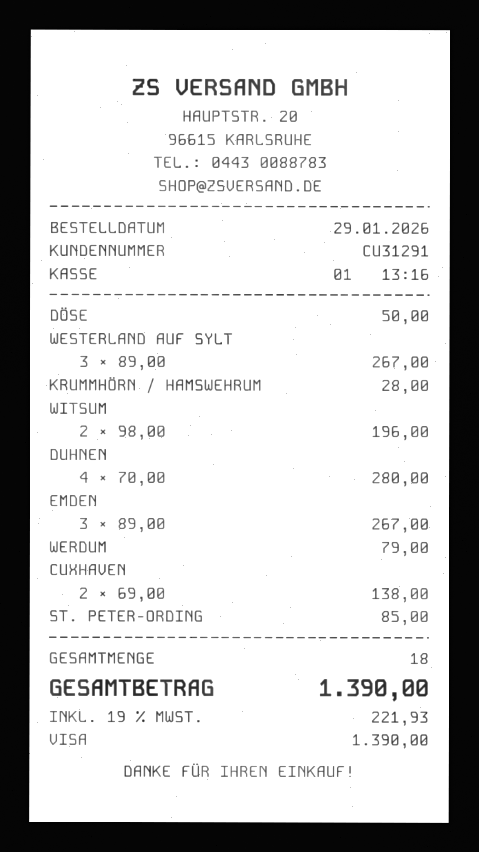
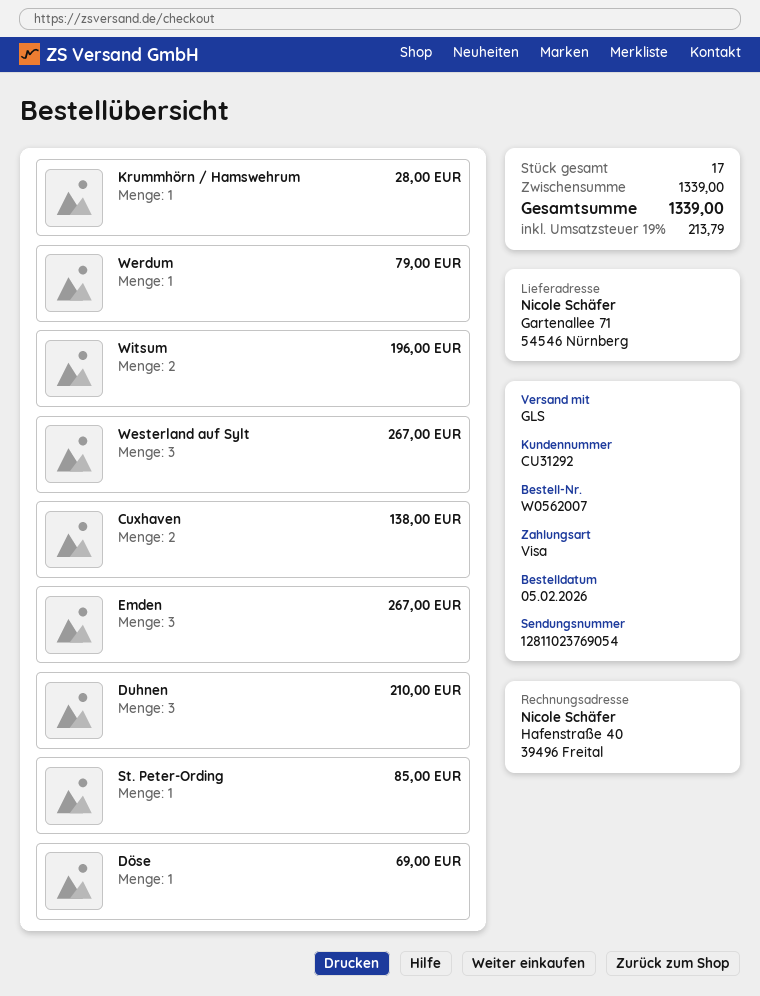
order date: 2026-01-29 -> 2026-02-05
customer number: CU31291 -> CU31292
DÖSE: 1 for 50.00 -> 1 for 69.00
DUHNEN: 4 for 280.00 -> 3 for 210.00
total quantity: 18 -> 17
tax: 19% = 221.93 -> 19% = 213.79
total: 1390.00 -> 1339.00

